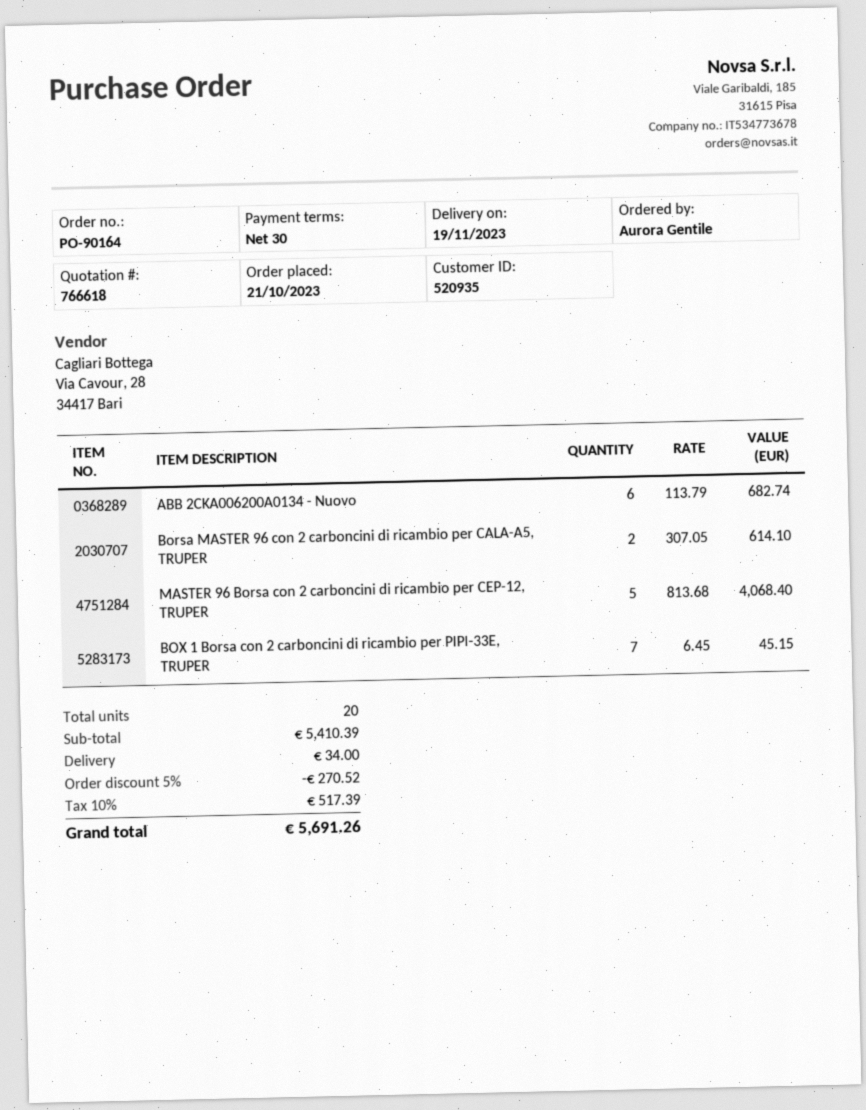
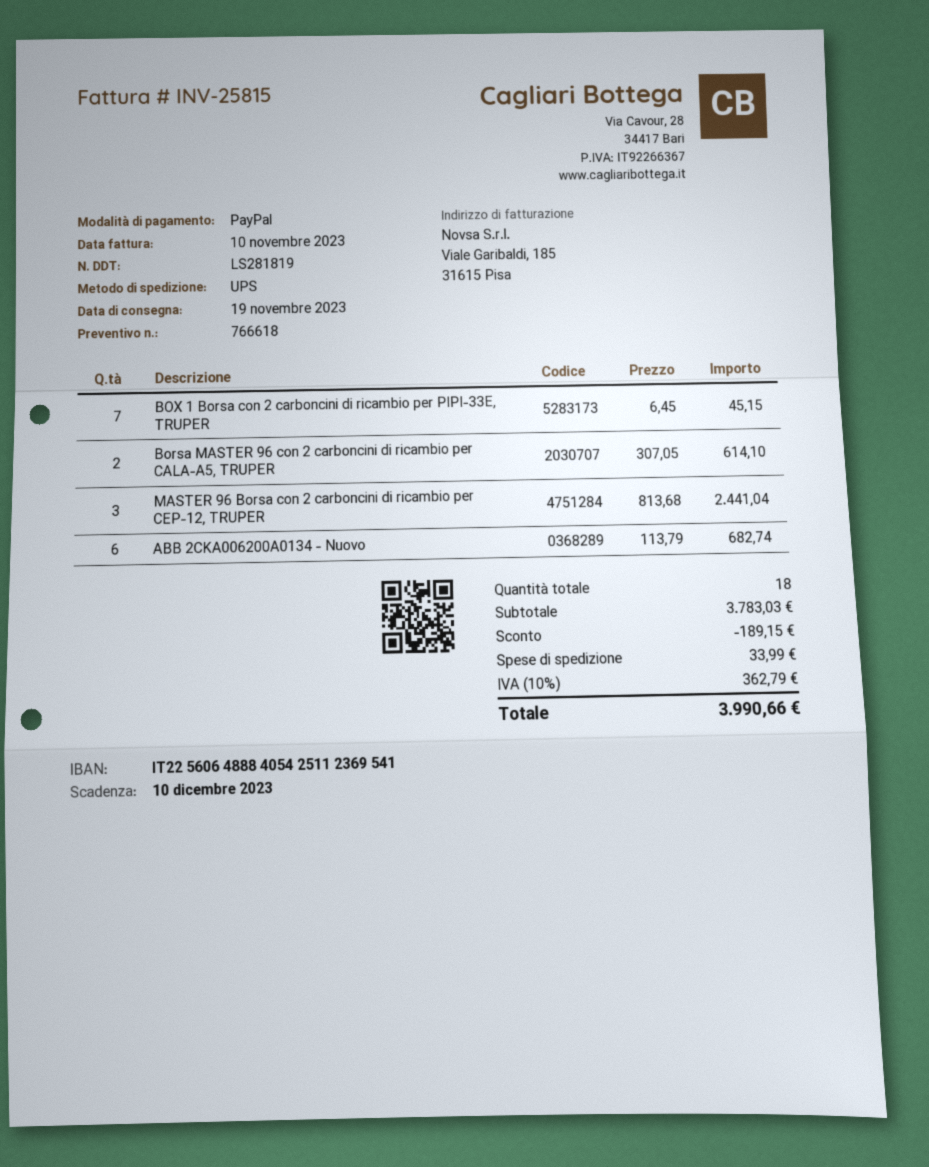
MASTER 96 Borsa con 2 carboncini di ricambio per CEP-12, TRUPER: 5 x 813.68 = 4068.40 -> 3 x 813.68 = 2441.04
total quantity: 20 -> 18
subtotal: 5410.39 -> 3783.03
discount: 270.52 -> 189.15
shipping: 34.00 -> 33.99
tax: 10% = 517.39 -> 10% = 362.79
total: 5691.26 -> 3990.66

